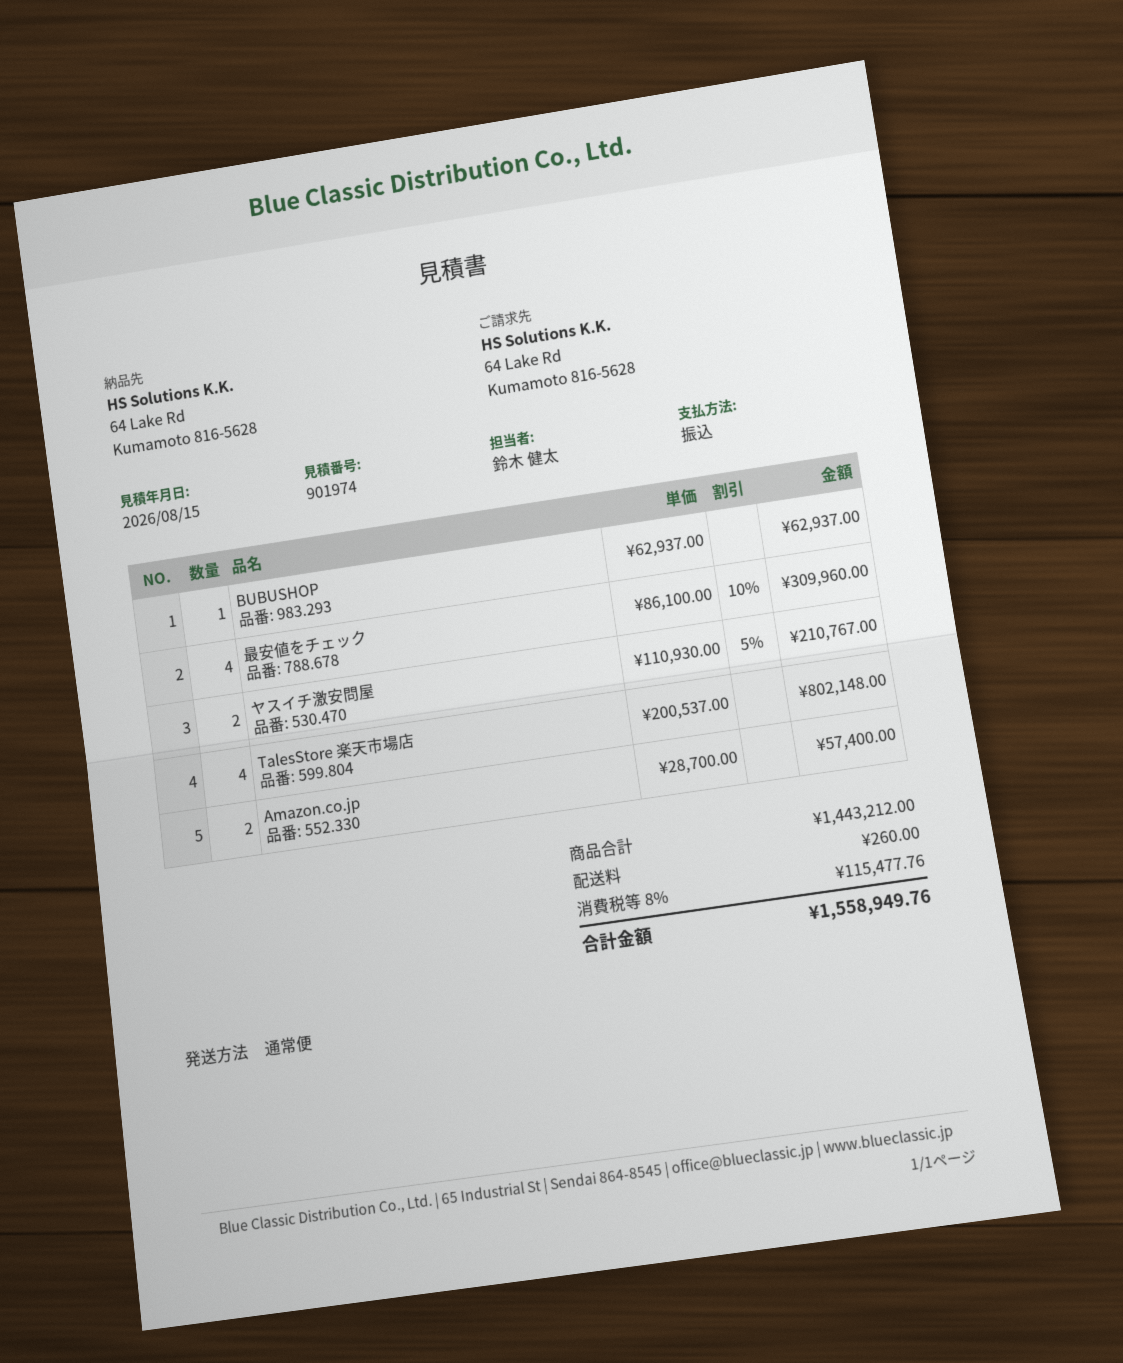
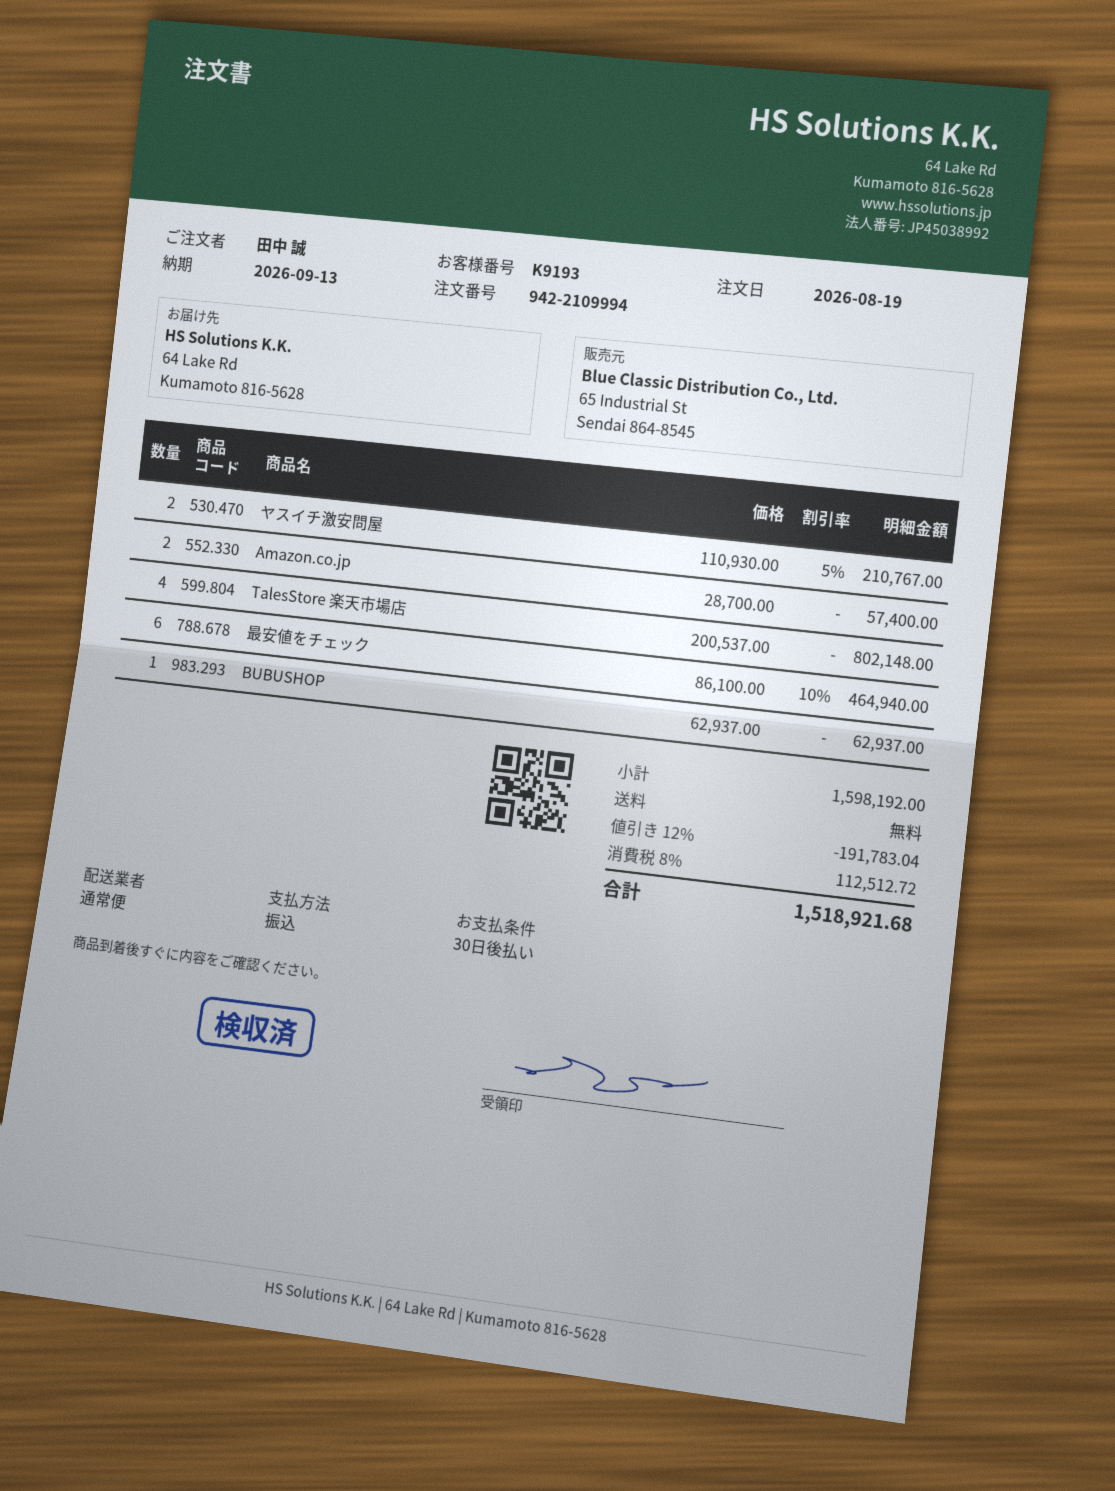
最安値をチェック: 4 x 86100.00 - 10% = 309960.00 -> 6 x 86100.00 - 10% = 464940.00
subtotal: 1443212.00 -> 1598192.00
discount: none -> 12% = 191783.04
shipping: 260.00 -> 0.00
tax: 8% = 115477.76 -> 8% = 112512.72
total: 1558949.76 -> 1518921.68

